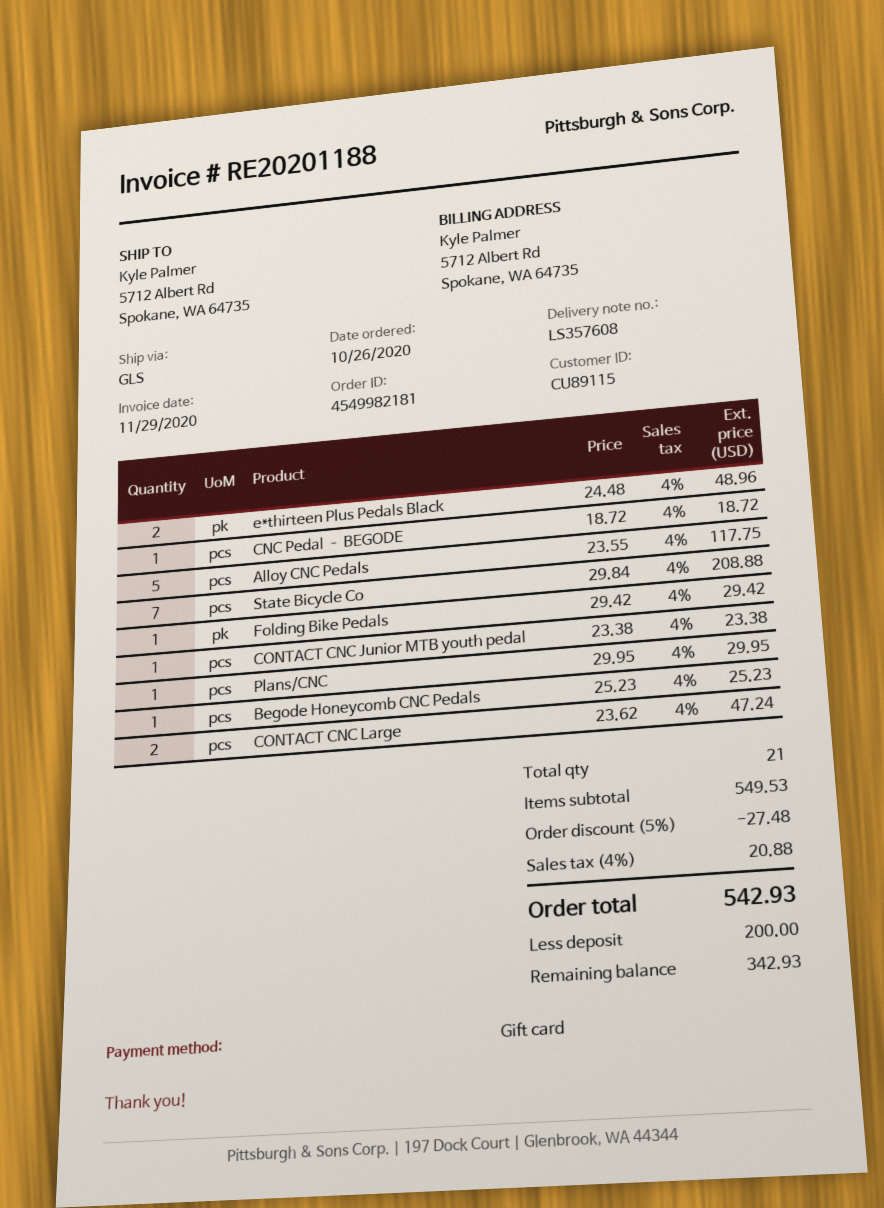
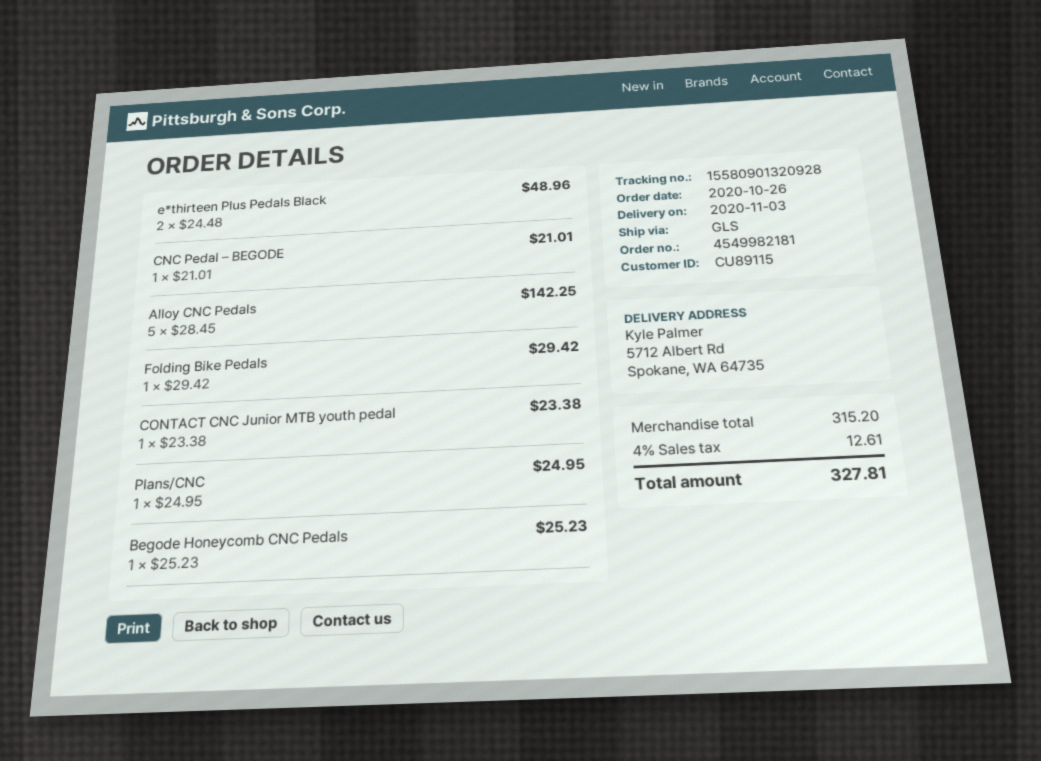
CNC Pedal – BEGODE: 1 x 18.72 = 18.72 -> 1 x 21.01 = 21.01
Alloy CNC Pedals: 5 x 23.55 = 117.75 -> 5 x 28.45 = 142.25
State Bicycle Co: 7 x 29.84 = 208.88 -> none
Plans/CNC: 1 x 29.95 = 29.95 -> 1 x 24.95 = 24.95
CONTACT CNC Large: 2 x 23.62 = 47.24 -> none
subtotal: 549.53 -> 315.20
discount: 5% = 27.48 -> none
tax: 4% = 20.88 -> 4% = 12.61
total: 542.93 -> 327.81

